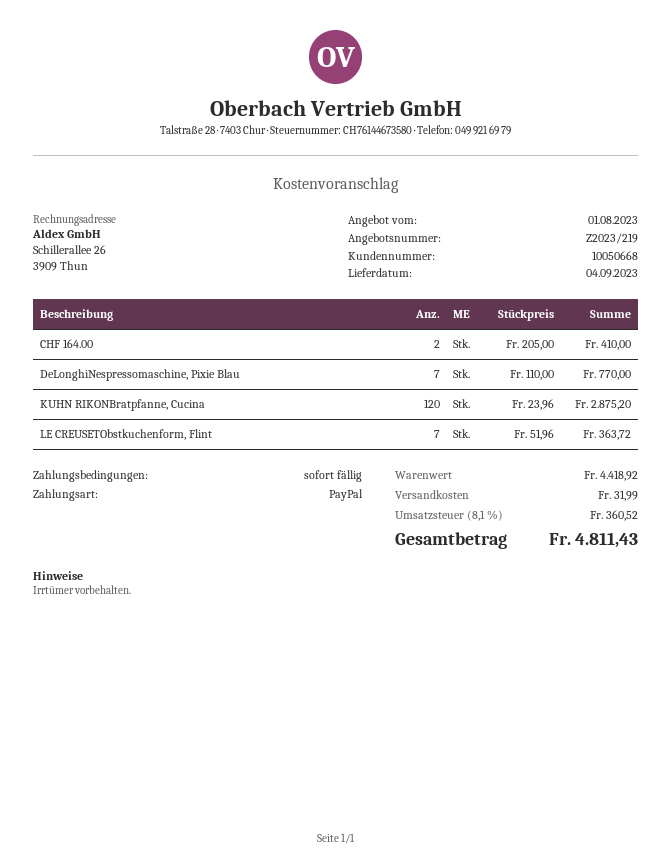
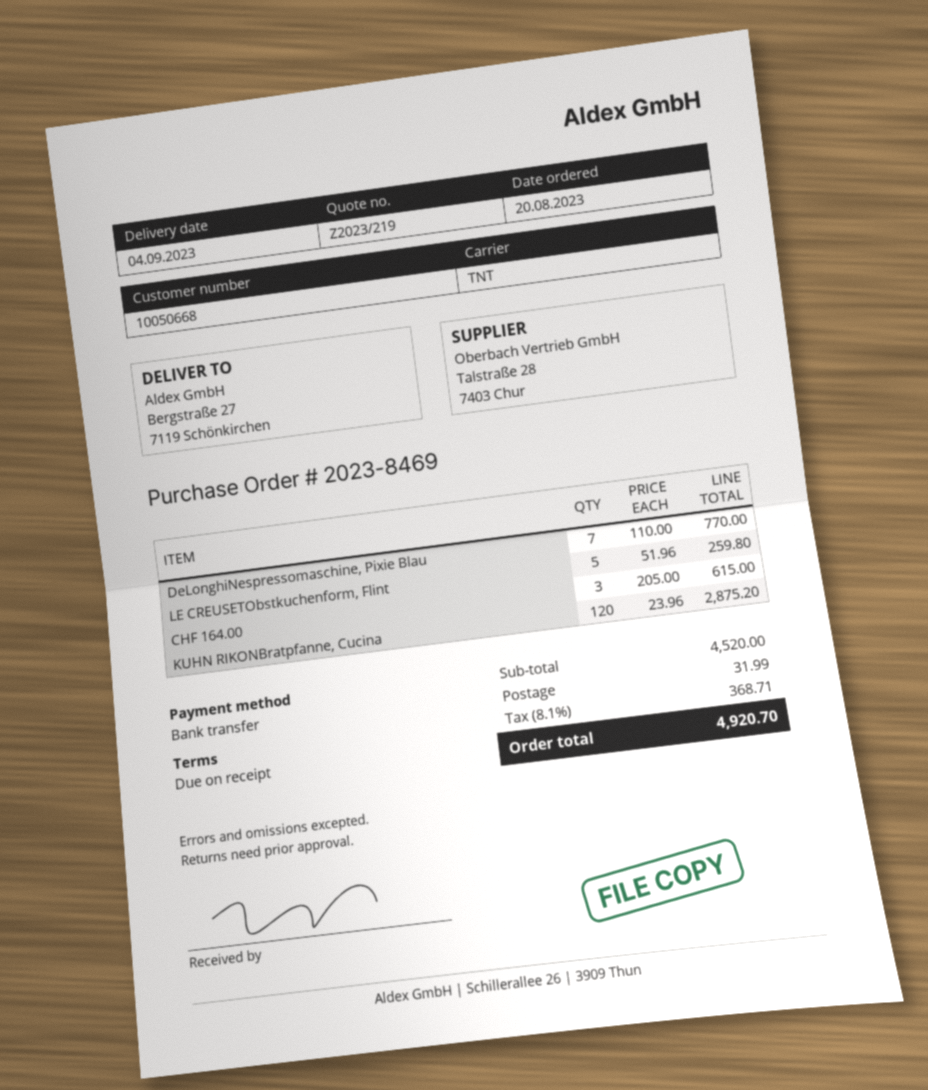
payment method: PayPal -> bank transfer
CHF 164.00: 2 x 205.00 = 410.00 -> 3 x 205.00 = 615.00
LE CREUSETObstkuchenform, Flint: 7 x 51.96 = 363.72 -> 5 x 51.96 = 259.80
subtotal: 4418.92 -> 4520.00
tax: 8.1% = 360.52 -> 8.1% = 368.71
total: 4811.43 -> 4920.70

